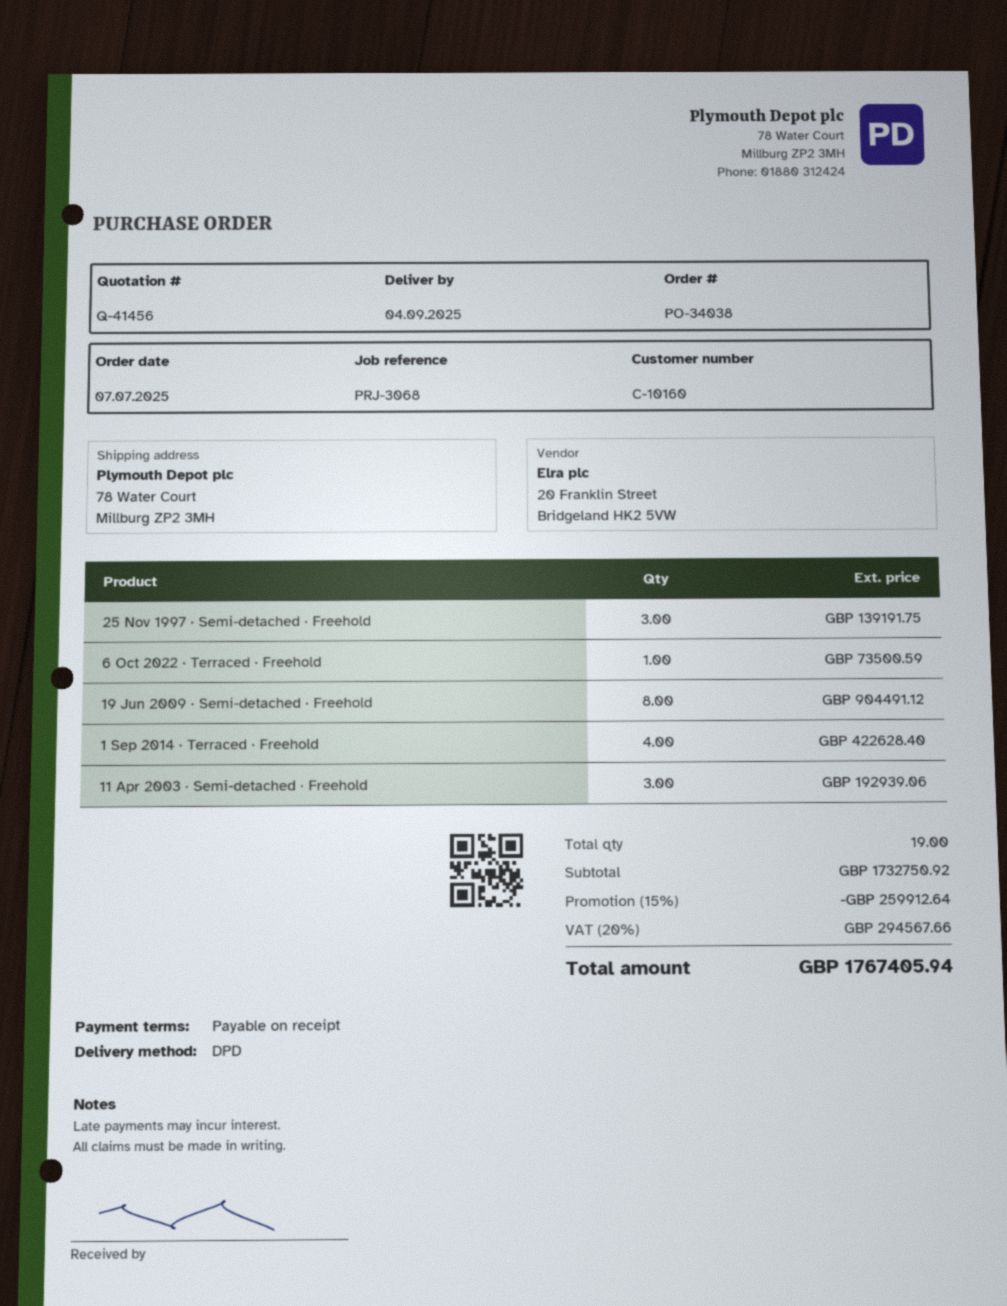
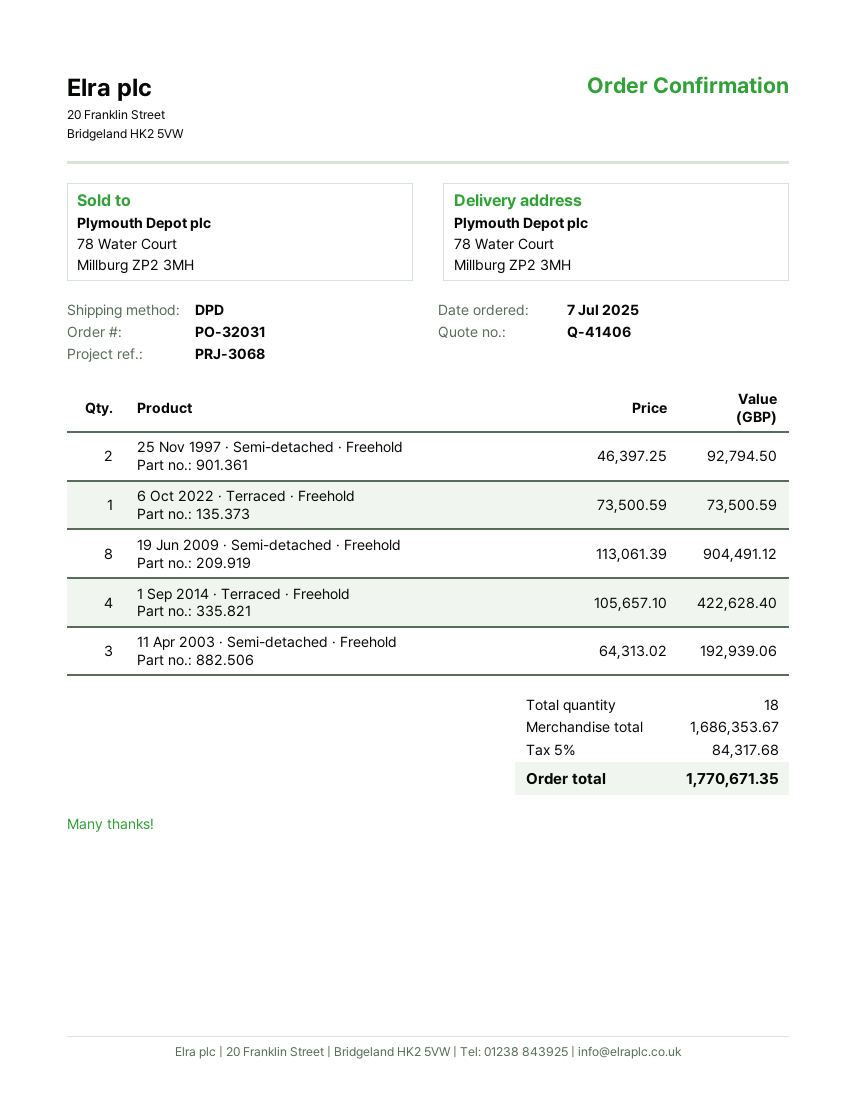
quote number: Q-41456 -> Q-41406
order number: PO-34038 -> PO-32031
25 Nov 1997 · Semi-detached · Freehold: 3 for 139191.75 -> 2 for 92794.50
total quantity: 19 -> 18
subtotal: 1732750.92 -> 1686353.67
discount: 15% = 259912.64 -> none
tax: 20% = 294567.66 -> 5% = 84317.68
total: 1767405.94 -> 1770671.35

